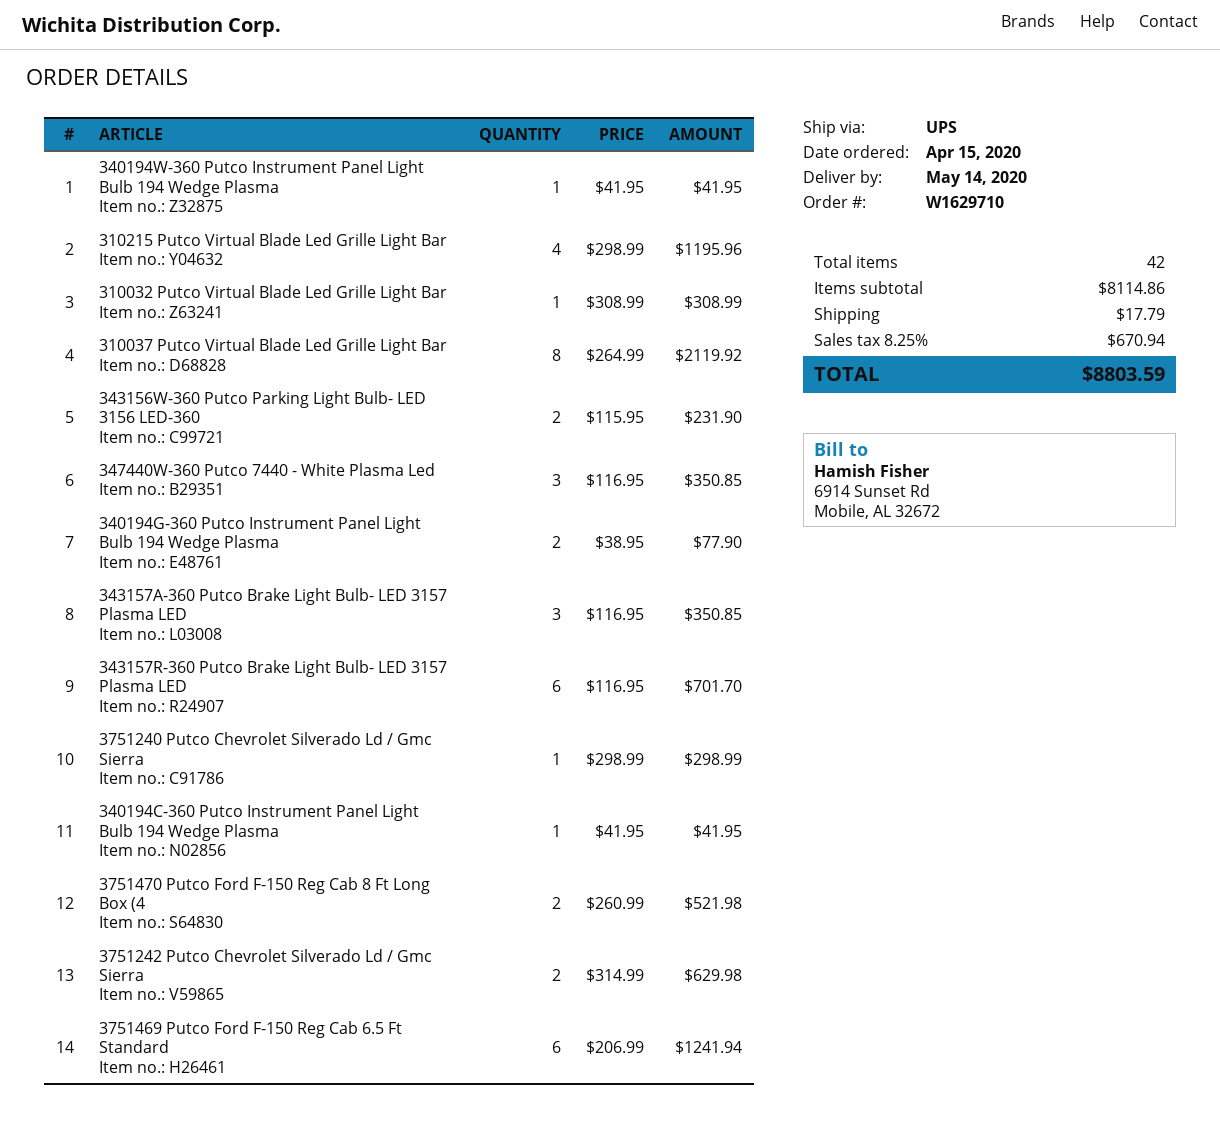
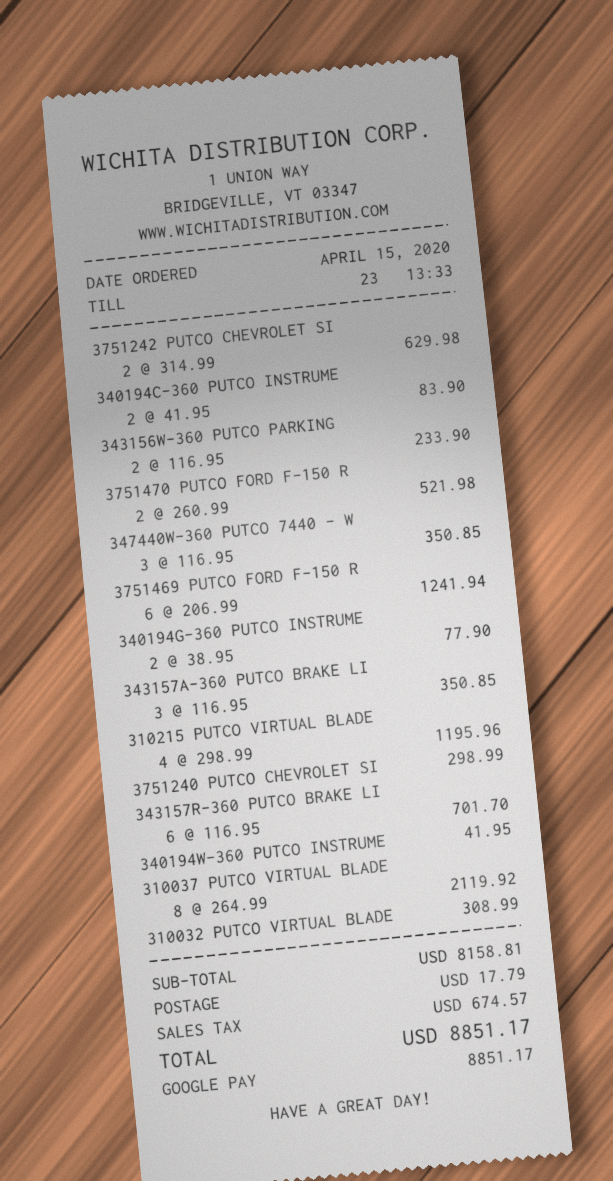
343156W-360 Putco Parking Light Bulb- LED 3156 LED-360: 2 x 115.95 = 231.90 -> 2 x 116.95 = 233.90
340194C-360 Putco Instrument Panel Light Bulb 194 Wedge Plasma: 1 x 41.95 = 41.95 -> 2 x 41.95 = 83.90
subtotal: 8114.86 -> 8158.81
tax: 670.94 -> 674.57
total: 8803.59 -> 8851.17

